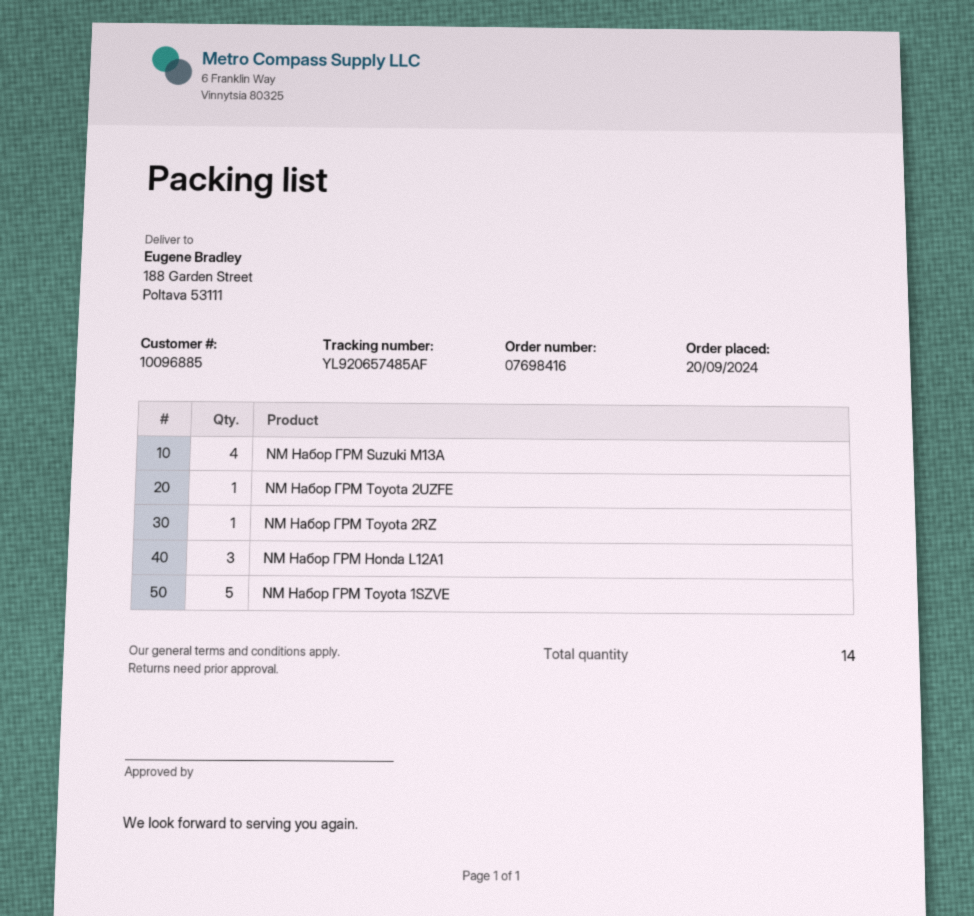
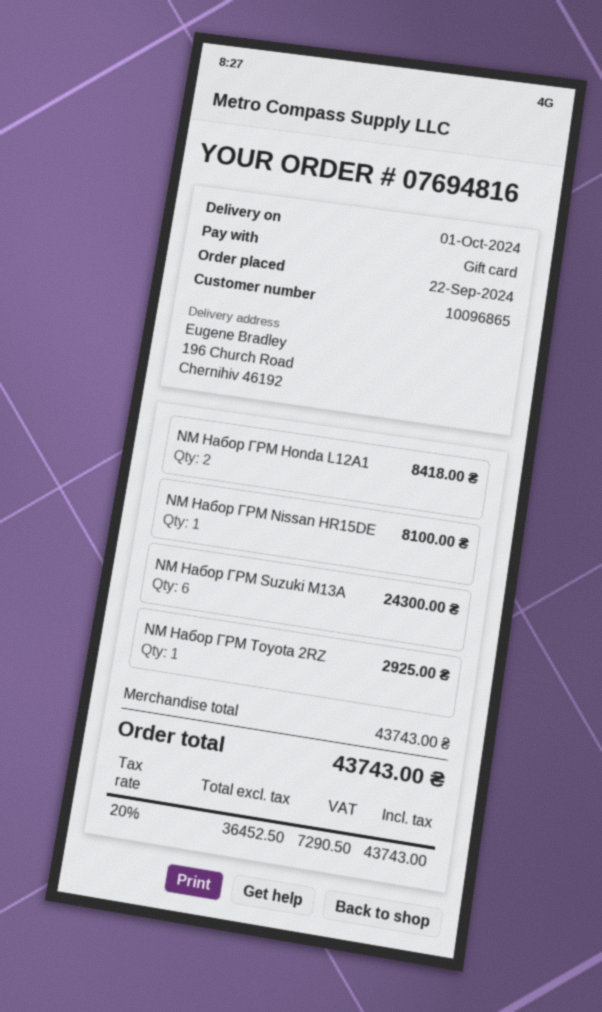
order number: 07698416 -> 07694816
order date: 2024-09-20 -> 2024-09-22
customer number: 10096885 -> 10096865
ship to: 188 Garden Street, Poltava 53111 -> 196 Church Road, Chernihiv 46192
NM Набор ГРМ Suzuki M13A: 4 -> 6
NM Набор ГРМ Toyota 2UZFE: 1 -> none
NM Набор ГРМ Honda L12A1: 3 -> 2
NM Набор ГРМ Toyota 1SZVE: 5 -> none
NM Набор ГРМ Nissan HR15DE: none -> 1

